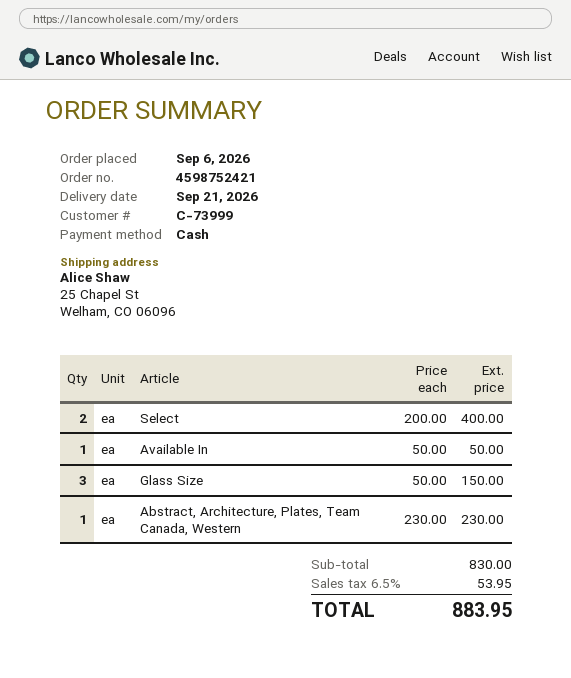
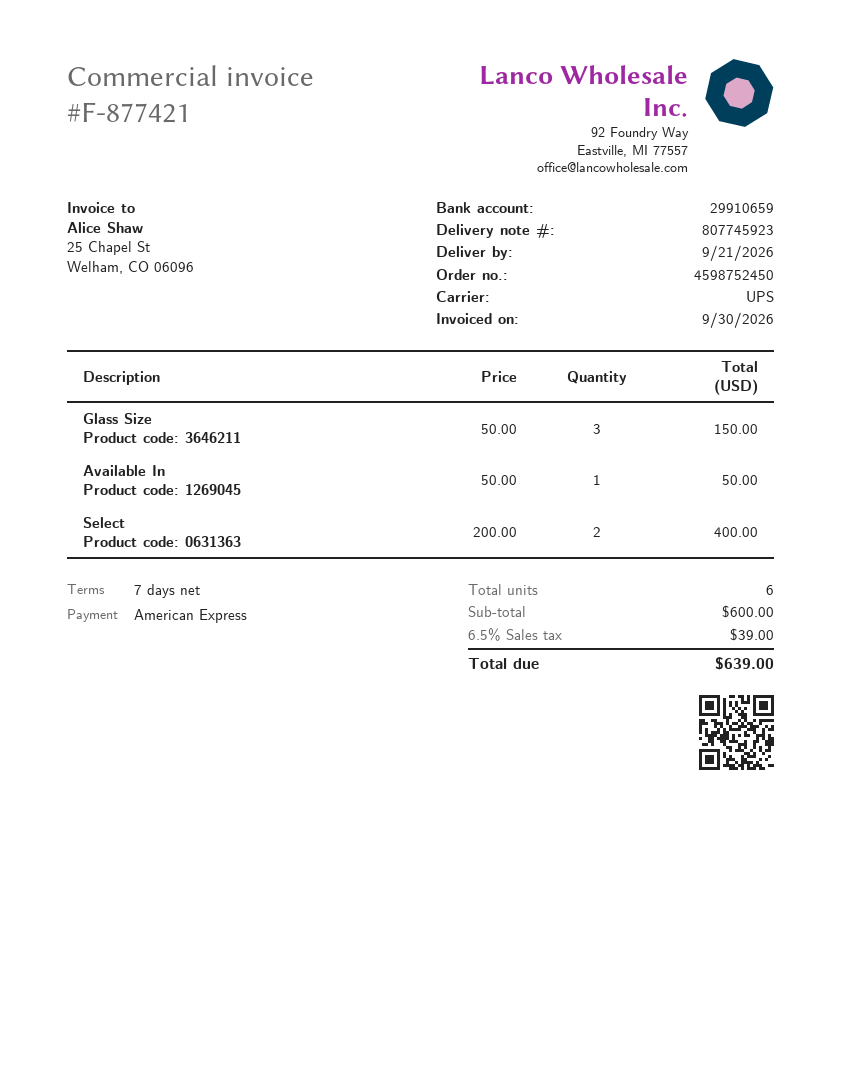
order number: 4598752421 -> 4598752450
payment method: cash -> American Express
Abstract, Architecture, Plates, Team Canada, Western: 1 x 230.00 = 230.00 -> none
subtotal: 830.00 -> 600.00
tax: 6.5% = 53.95 -> 6.5% = 39.00
total: 883.95 -> 639.00

